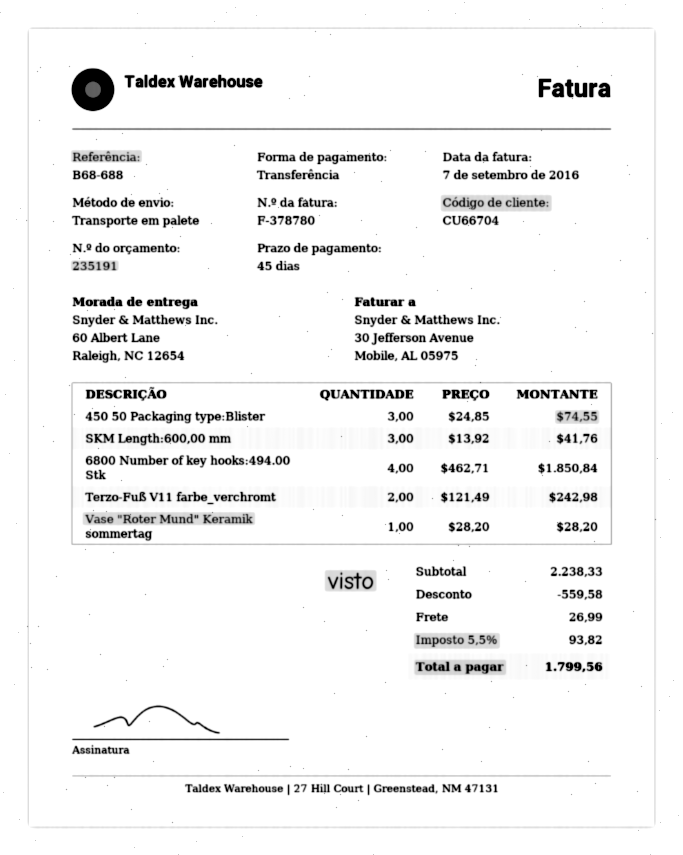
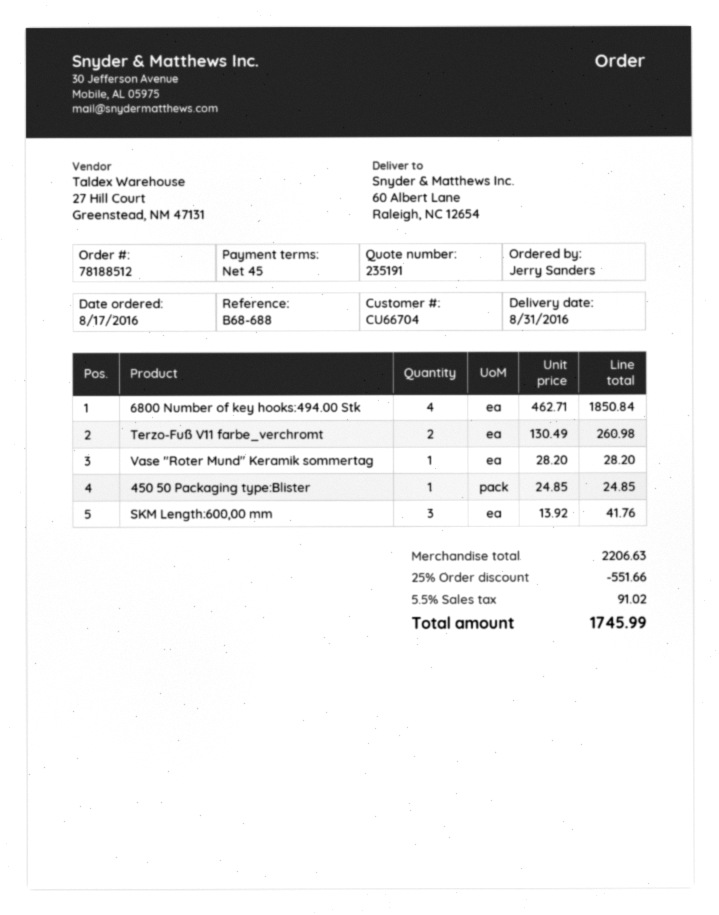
450 50 Packaging type:Blister: 3 x 24.85 = 74.55 -> 1 x 24.85 = 24.85
Terzo-Fuß V11 farbe_verchromt: 2 x 121.49 = 242.98 -> 2 x 130.49 = 260.98
subtotal: 2238.33 -> 2206.63
discount: 559.58 -> 551.66
shipping: 26.99 -> none
tax: 5.5% = 93.82 -> 5.5% = 91.02
total: 1799.56 -> 1745.99

